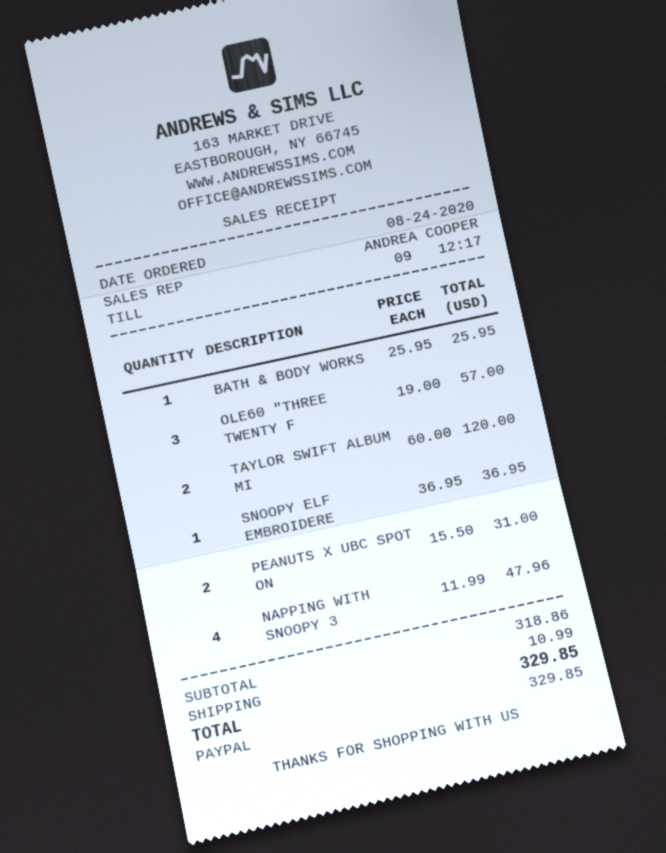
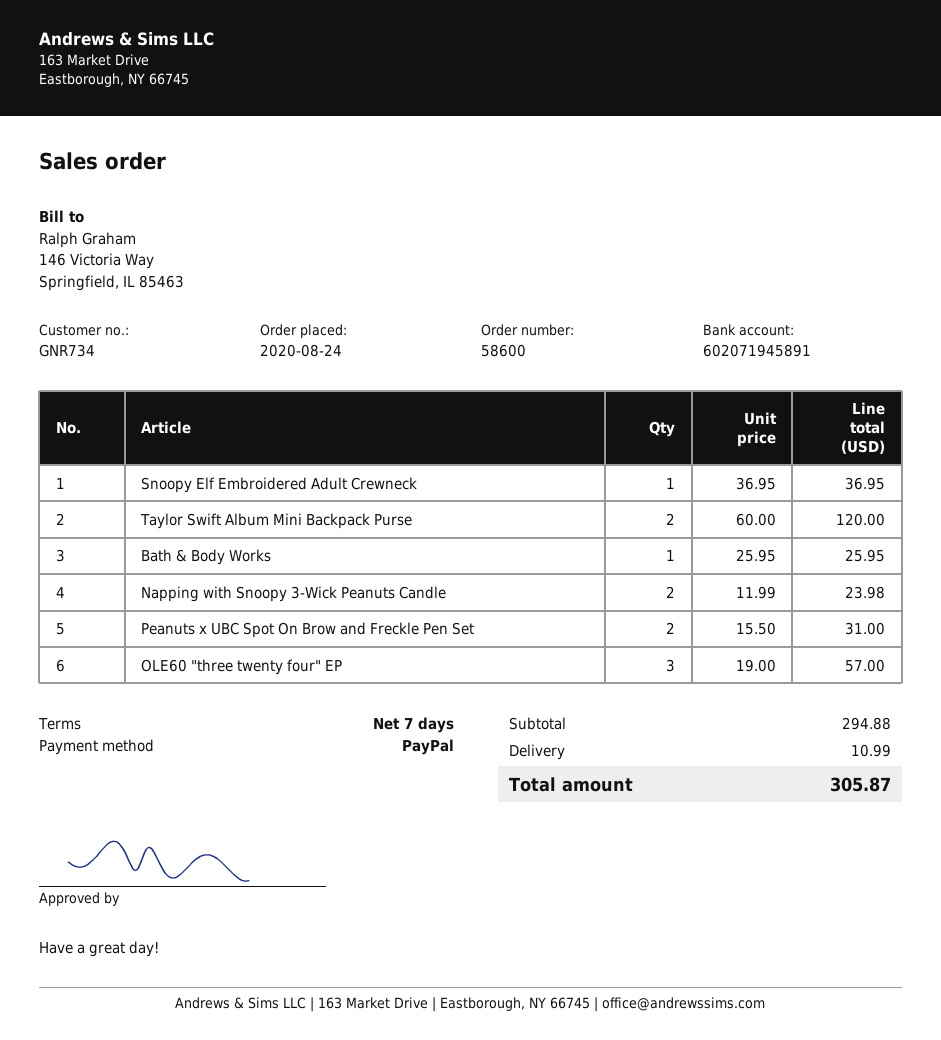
NAPPING WITH SNOOPY 3: 4 x 11.99 = 47.96 -> 2 x 11.99 = 23.98
subtotal: 318.86 -> 294.88
total: 329.85 -> 305.87

